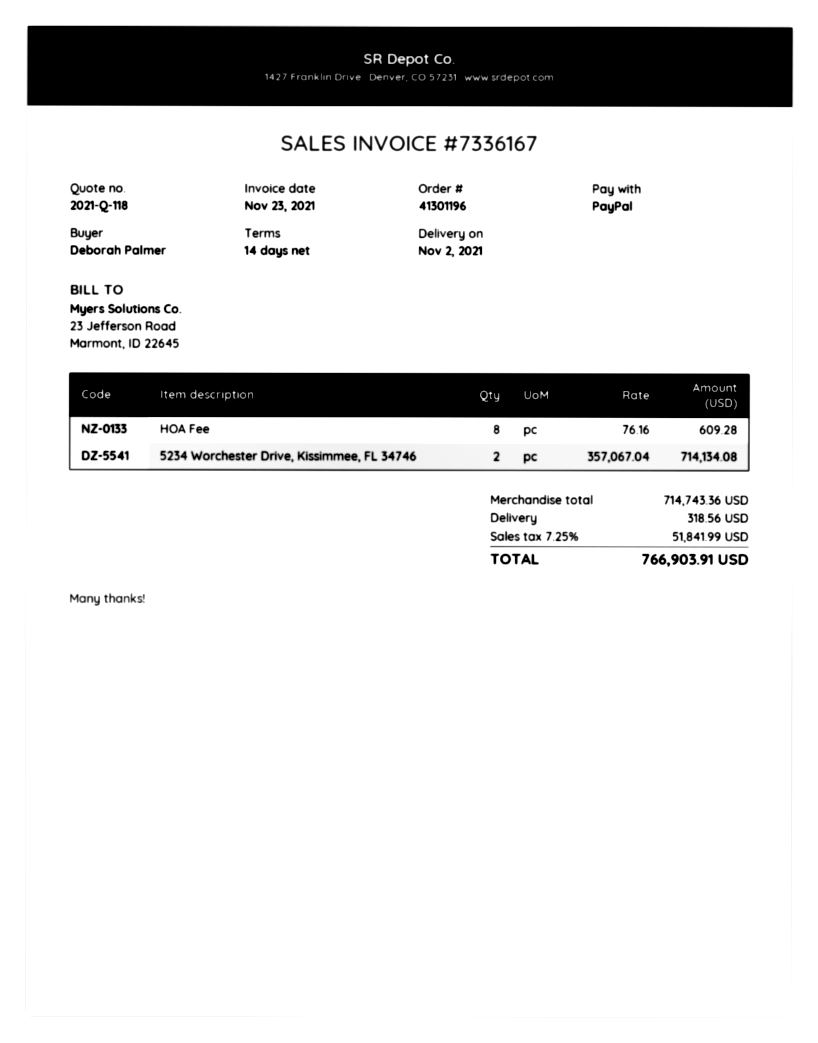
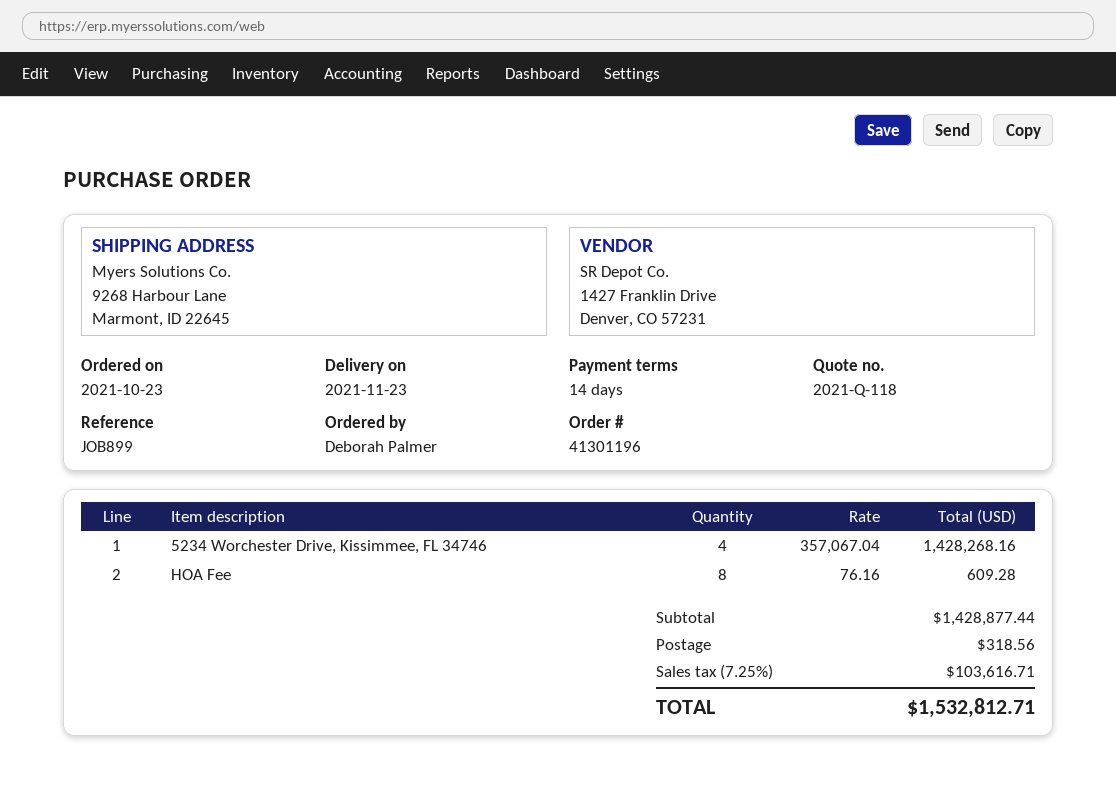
delivery date: 2021-11-02 -> 2021-11-23
5234 Worchester Drive, Kissimmee, FL 34746: 2 x 357067.04 = 714134.08 -> 4 x 357067.04 = 1428268.16
subtotal: 714743.36 -> 1428877.44
tax: 7.25% = 51841.99 -> 7.25% = 103616.71
total: 766903.91 -> 1532812.71

